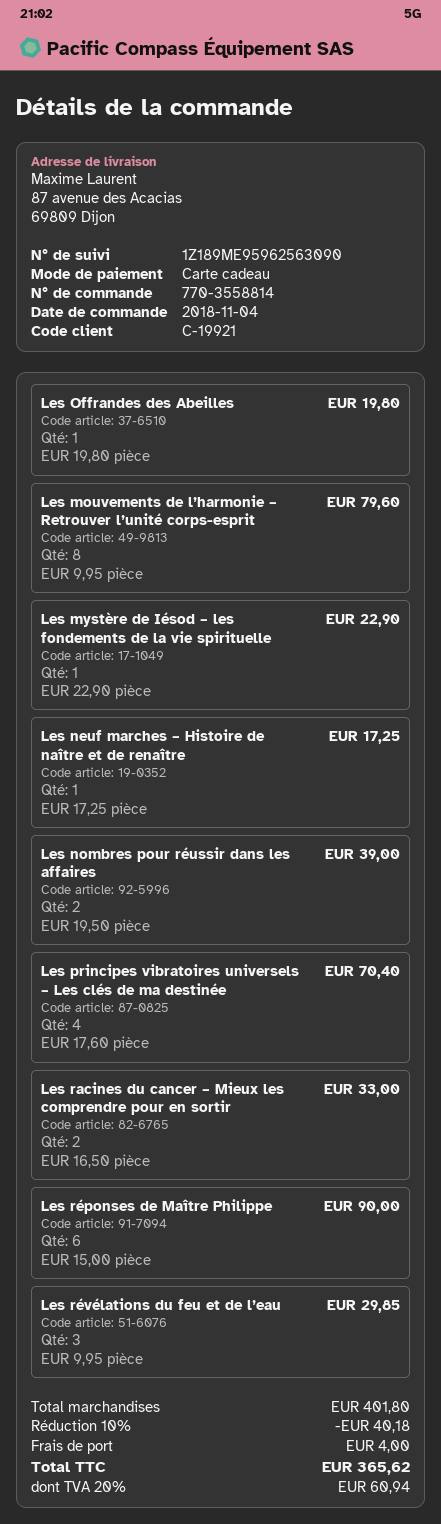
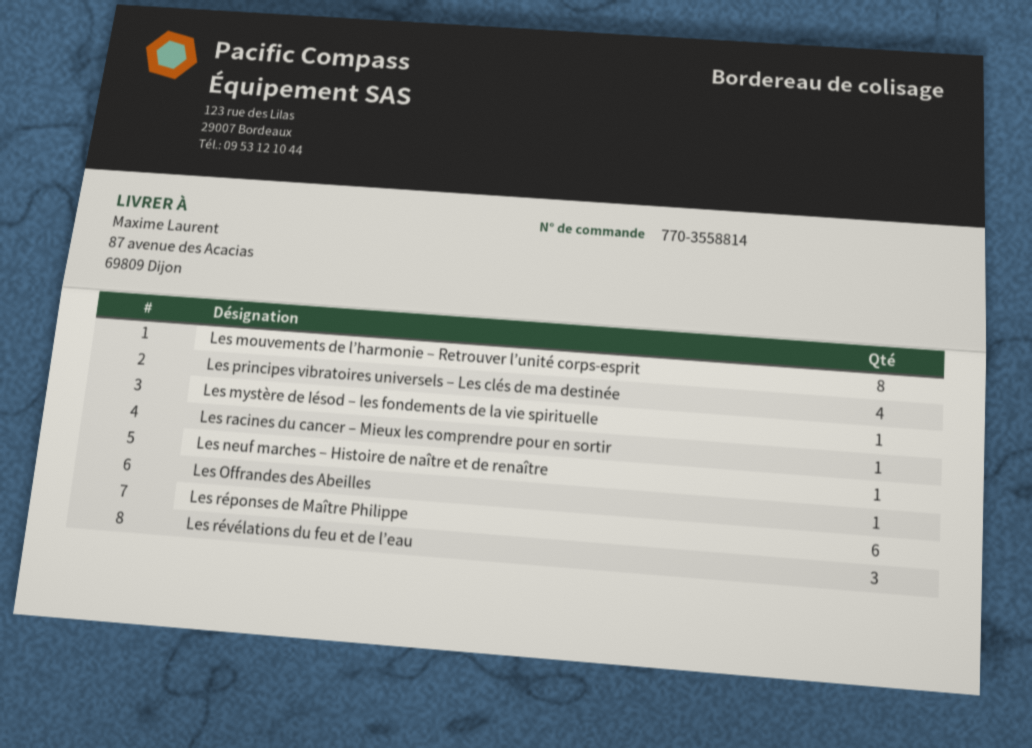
Les nombres pour réussir dans les affaires: 2 -> none
Les racines du cancer – Mieux les comprendre pour en sortir: 2 -> 1

